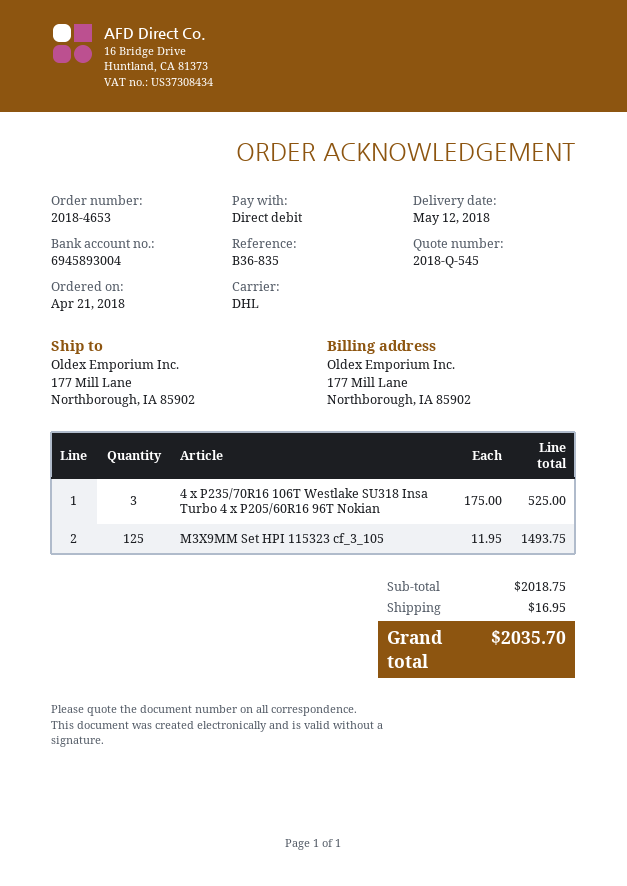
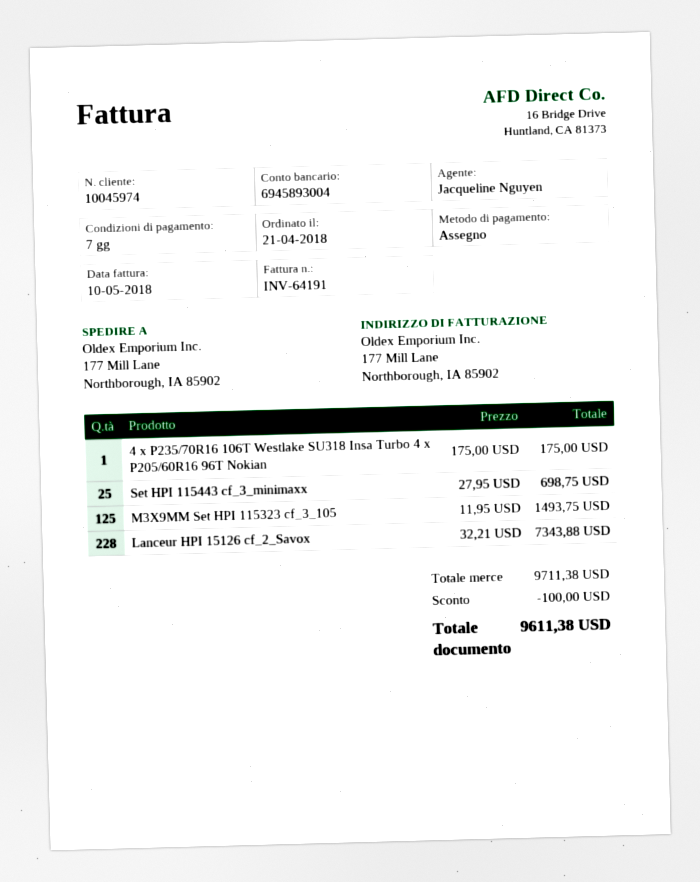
payment method: direct debit -> cheque
4 x P235/70R16 106T Westlake SU318 Insa Turbo 4 x P205/60R16 96T Nokian: 3 x 175.00 = 525.00 -> 1 x 175.00 = 175.00
Set HPI 115443 cf_3_minimaxx: none -> 25 x 27.95 = 698.75
Lanceur HPI 15126 cf_2_Savox: none -> 228 x 32.21 = 7343.88
subtotal: 2018.75 -> 9711.38
discount: none -> 100.00
shipping: 16.95 -> none
total: 2035.70 -> 9611.38

